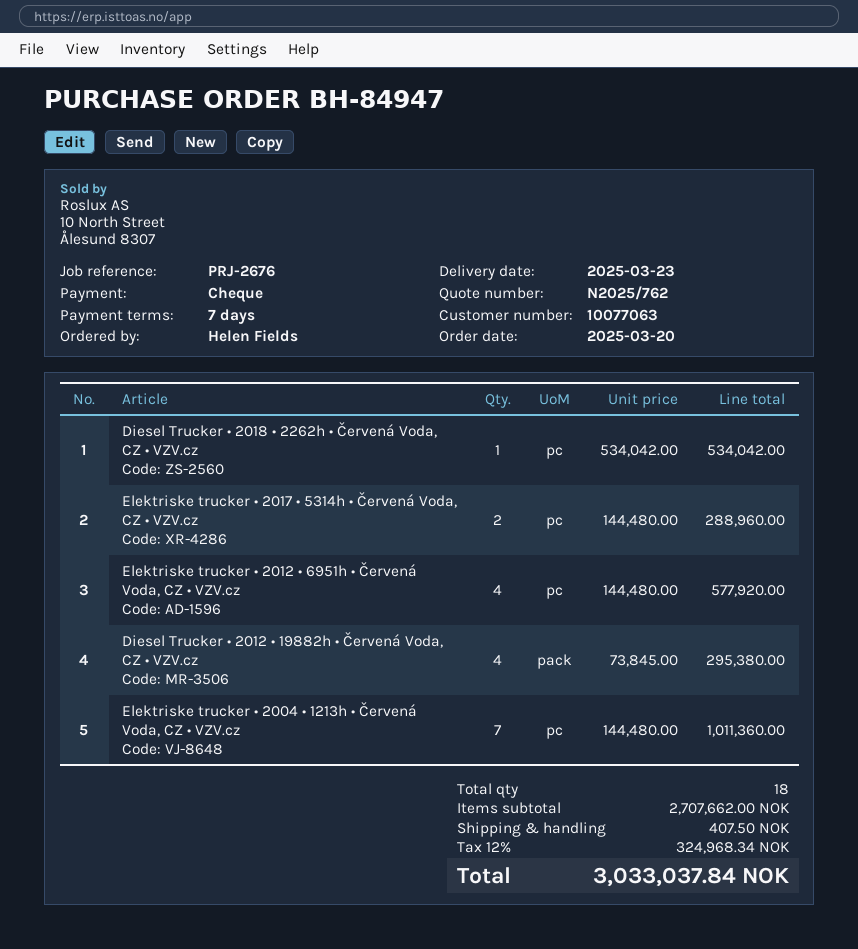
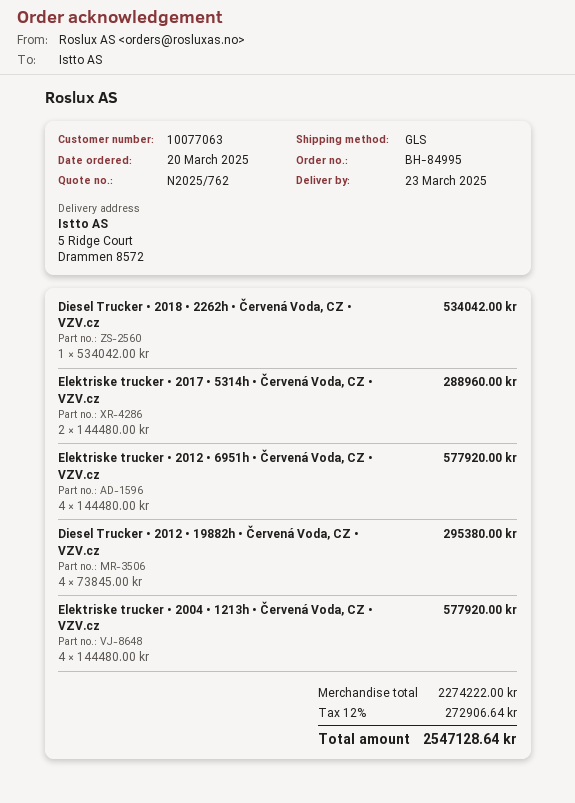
order number: BH-84947 -> BH-84995
Elektriske trucker • 2004 • 1213h • Červená Voda, CZ • VZV.cz: 7 x 144480.00 = 1011360.00 -> 4 x 144480.00 = 577920.00
subtotal: 2707662.00 -> 2274222.00
shipping: 407.50 -> none
tax: 12% = 324968.34 -> 12% = 272906.64
total: 3033037.84 -> 2547128.64

